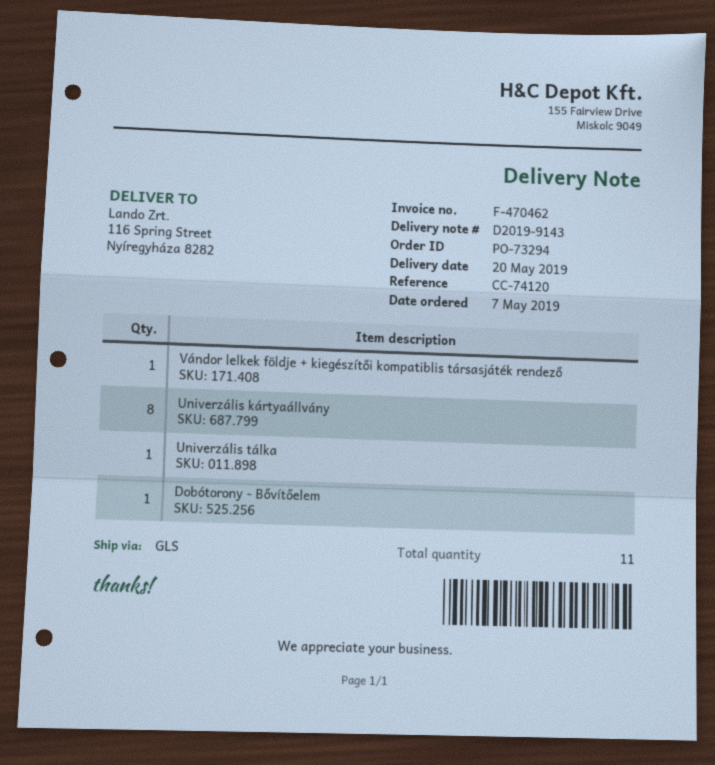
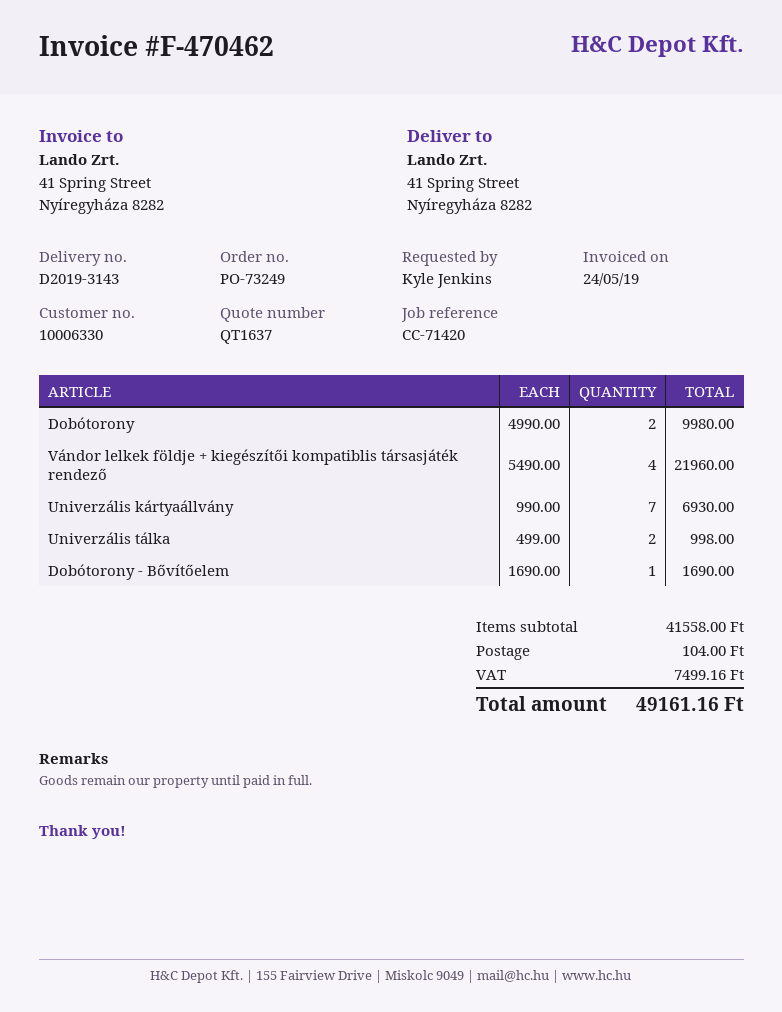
order number: PO-73294 -> PO-73249
delivery note number: D2019-9143 -> D2019-3143
reference: CC-74120 -> CC-71420
ship to: 116 Spring Street, Nyíregyháza 8282 -> 41 Spring Street, Nyíregyháza 8282
Vándor lelkek földje + kiegészítői kompatiblis társasjáték rendező: 1 -> 4
Univerzális kártyaállvány: 8 -> 7
Univerzális tálka: 1 -> 2
Dobótorony: none -> 2

